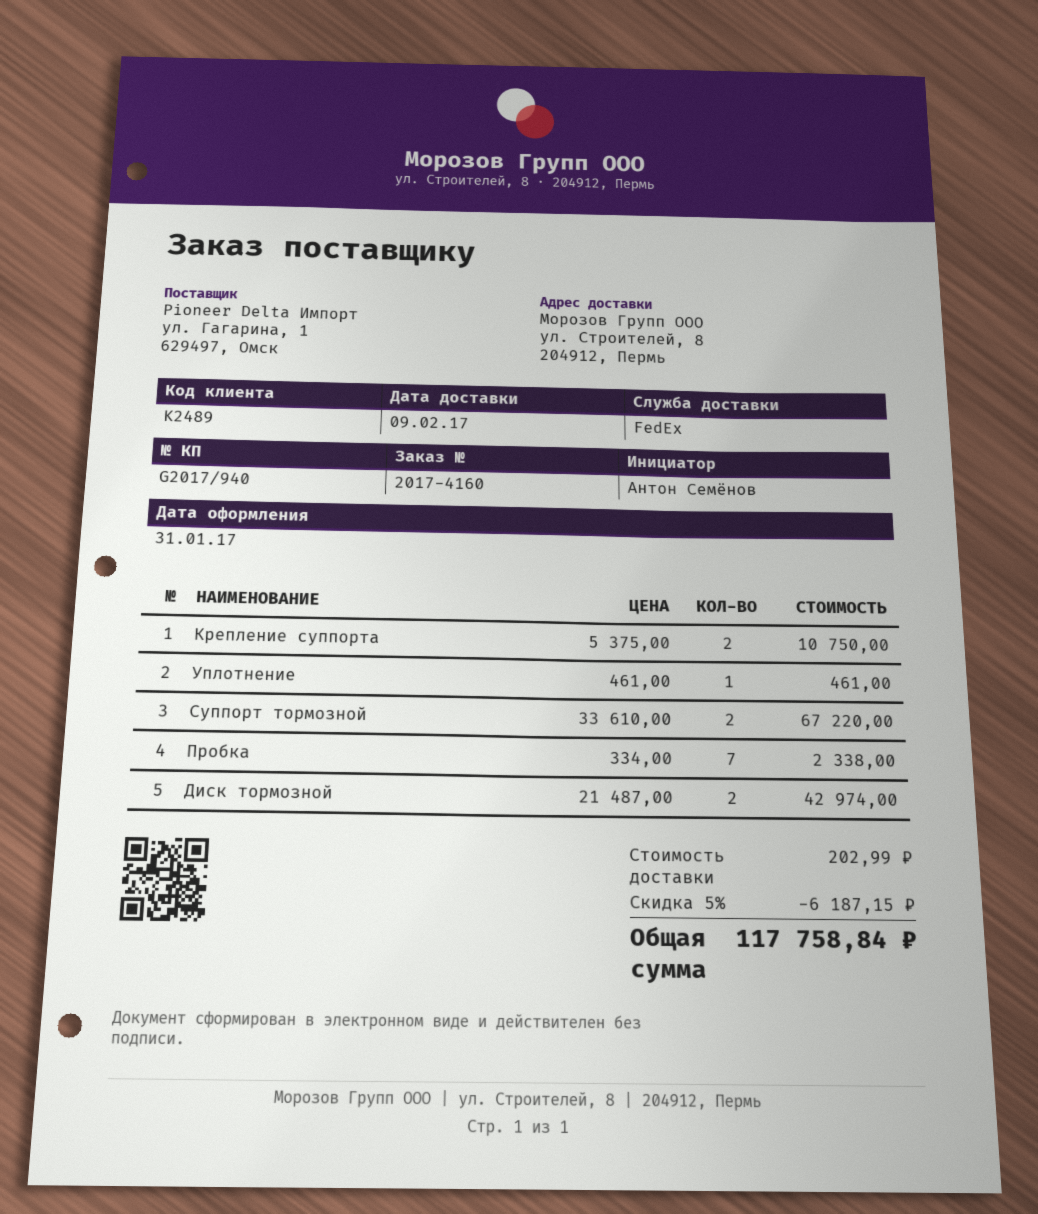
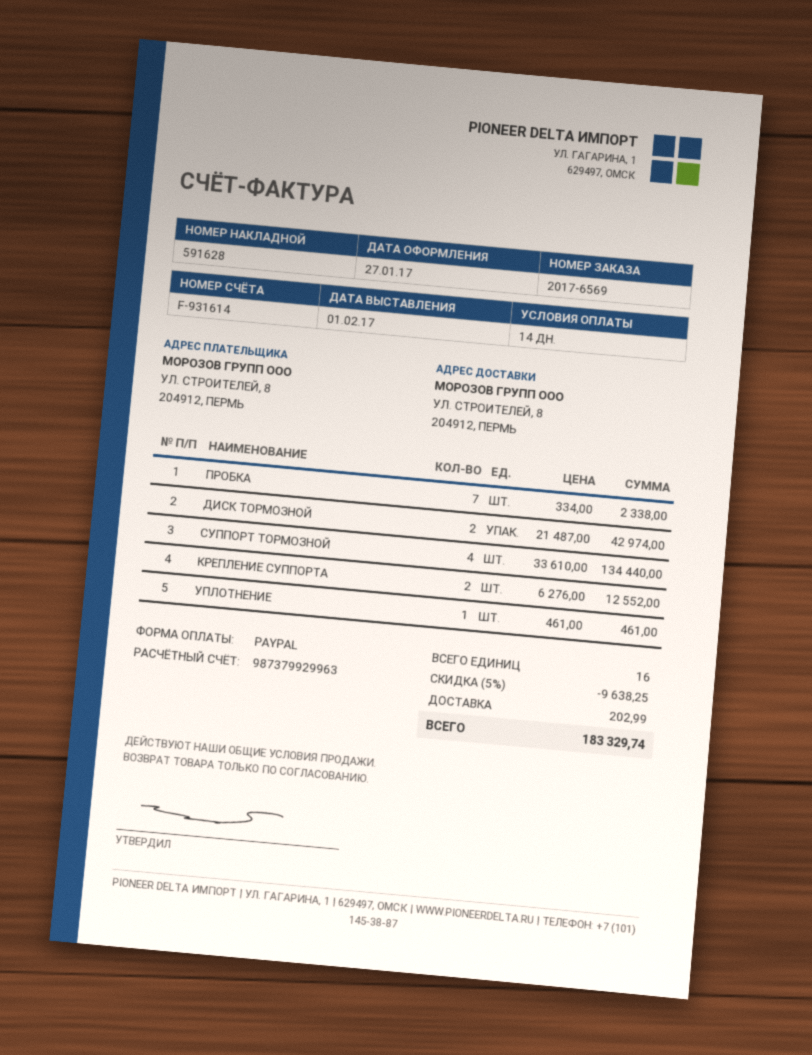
order number: 2017-4160 -> 2017-6569
order date: 2017-01-31 -> 2017-01-27
Крепление суппорта: 2 x 5375.00 = 10750.00 -> 2 x 6276.00 = 12552.00
Суппорт тормозной: 2 x 33610.00 = 67220.00 -> 4 x 33610.00 = 134440.00
discount: 5% = 6187.15 -> 5% = 9638.25
total: 117758.84 -> 183329.74

